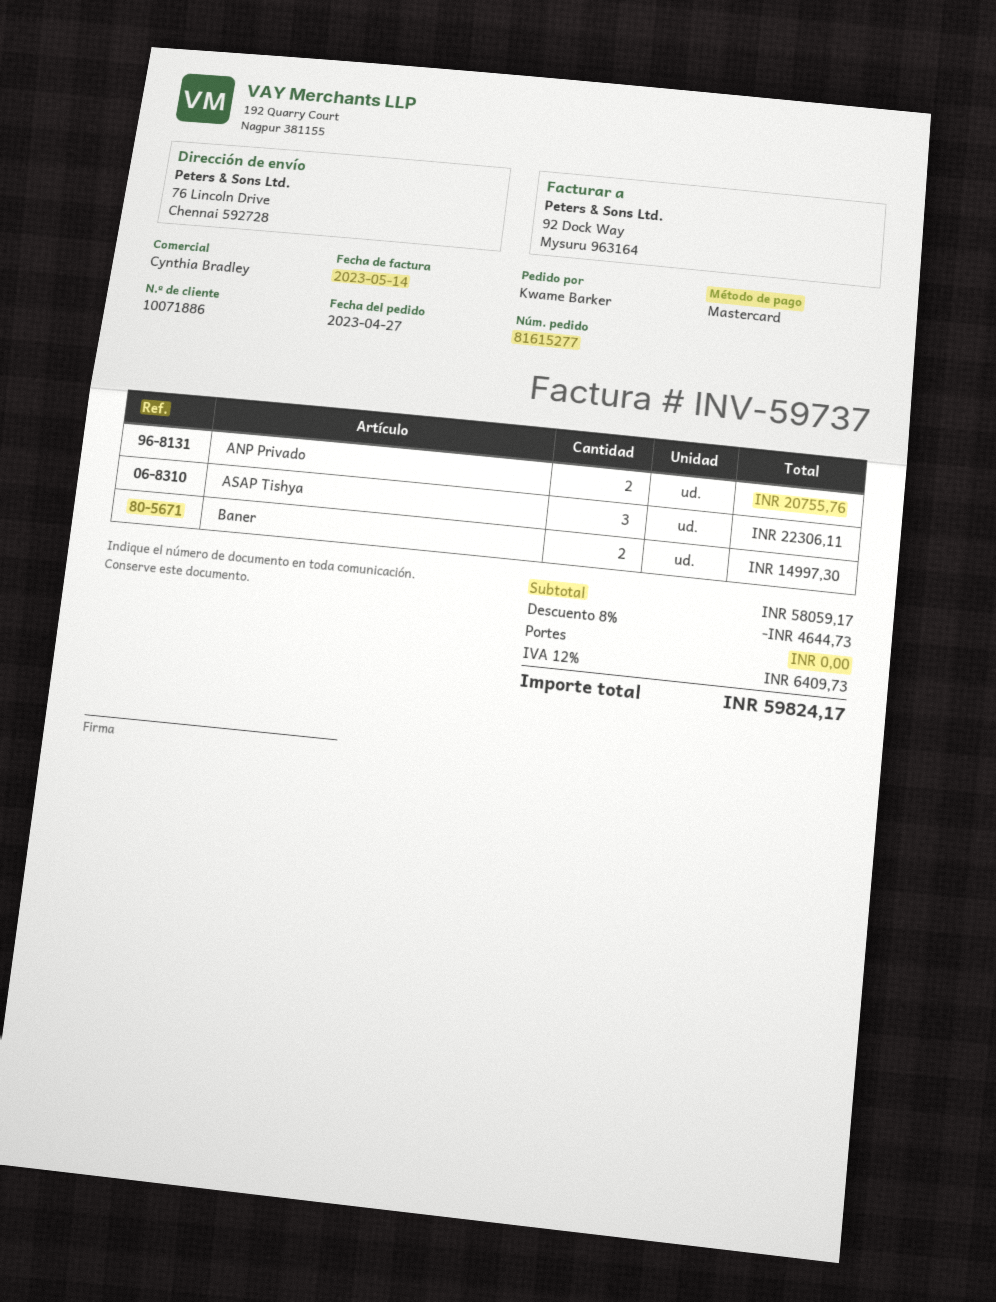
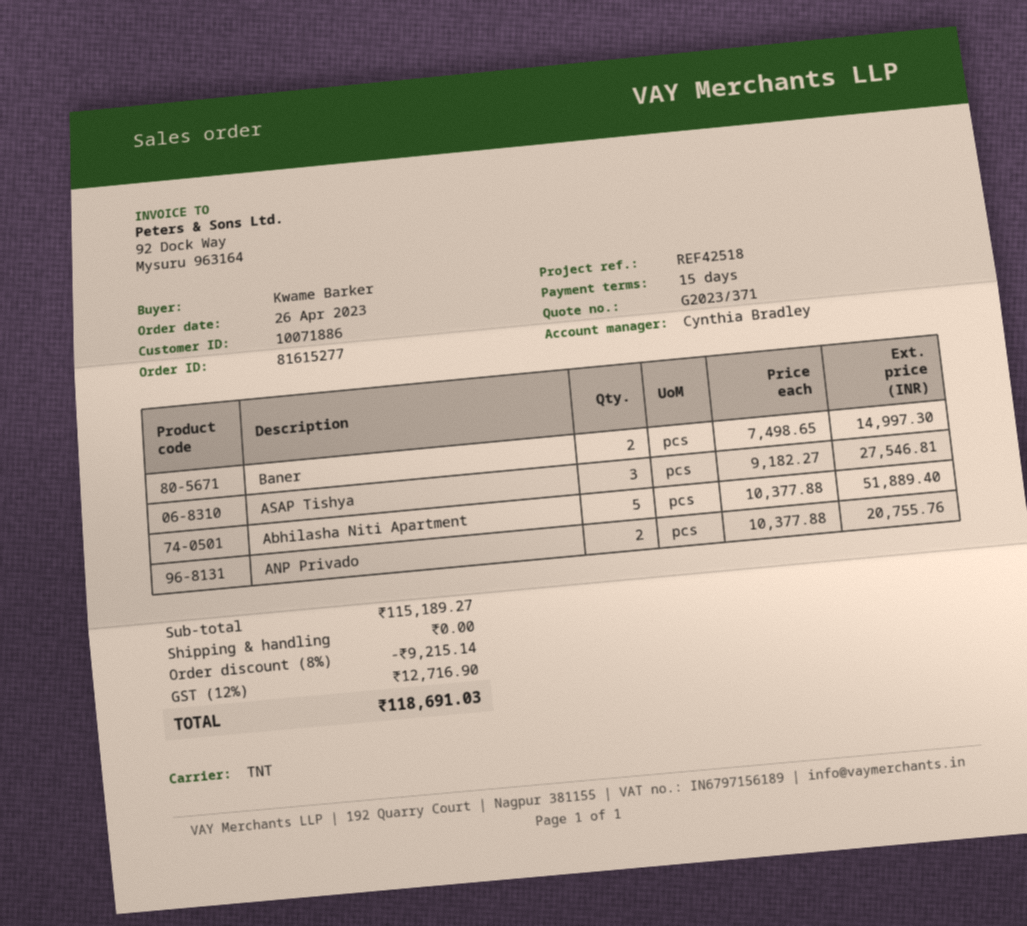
order date: 2023-04-27 -> 2023-04-26
ASAP Tishya: 3 for 22306.11 -> 3 for 27546.81
Abhilasha Niti Apartment: none -> 5 for 51889.40
subtotal: 58059.17 -> 115189.27
discount: 8% = 4644.73 -> 8% = 9215.14
tax: 12% = 6409.73 -> 12% = 12716.90
total: 59824.17 -> 118691.03

